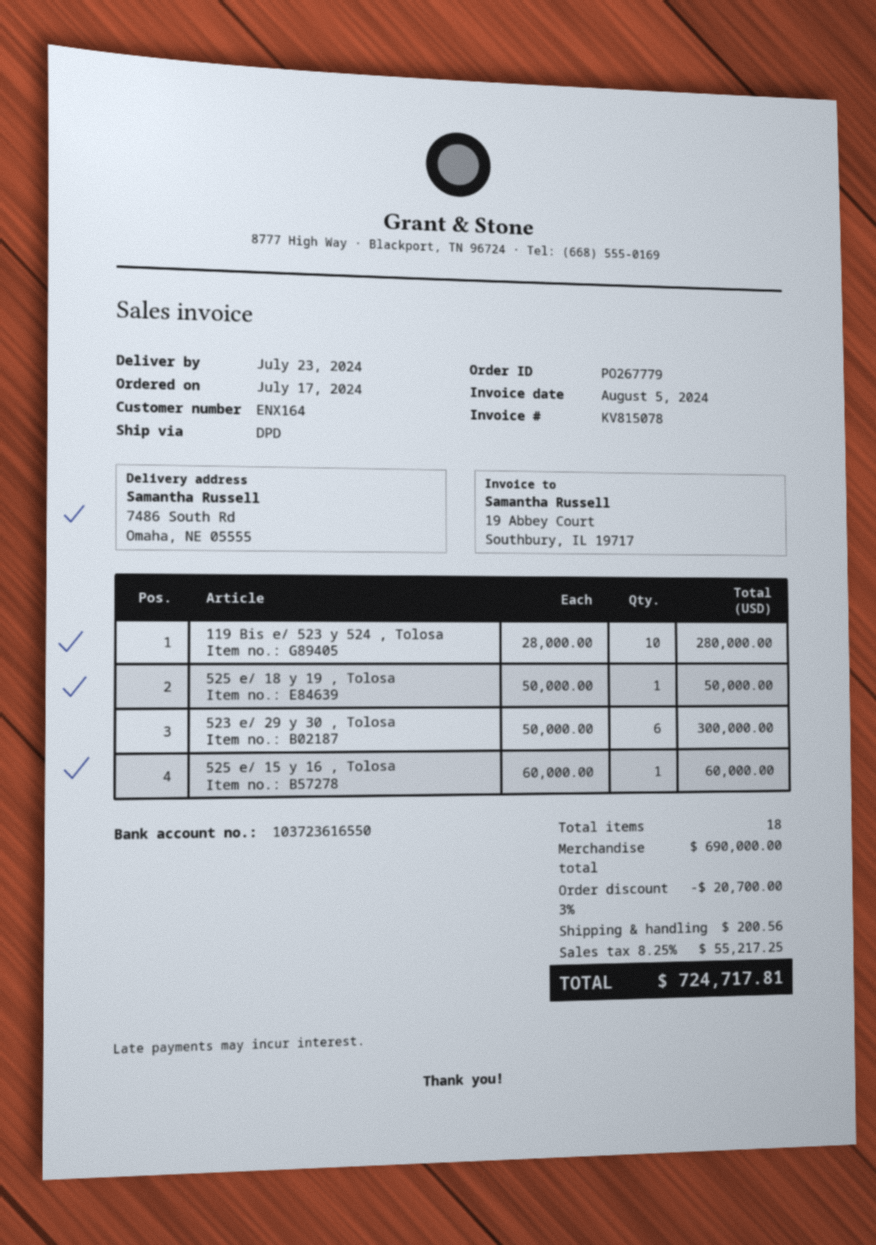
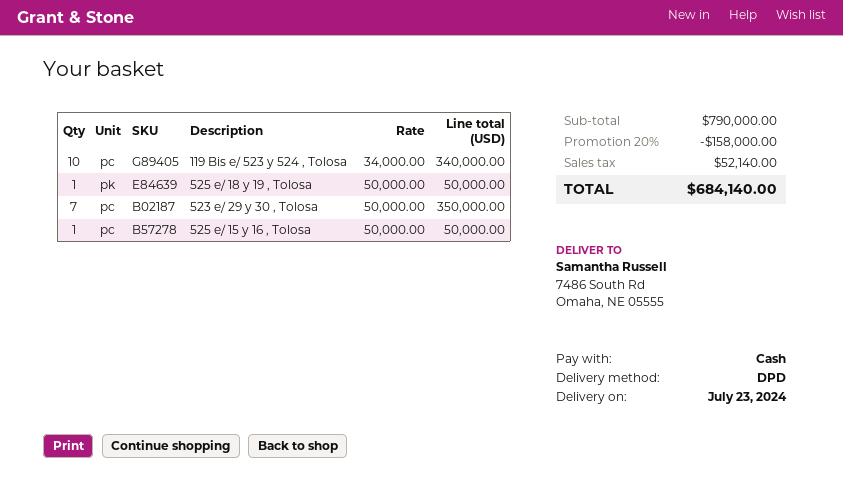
119 Bis e/ 523 y 524 , Tolosa: 10 x 28000.00 = 280000.00 -> 10 x 34000.00 = 340000.00
523 e/ 29 y 30 , Tolosa: 6 x 50000.00 = 300000.00 -> 7 x 50000.00 = 350000.00
525 e/ 15 y 16 , Tolosa: 1 x 60000.00 = 60000.00 -> 1 x 50000.00 = 50000.00
subtotal: 690000.00 -> 790000.00
discount: 3% = 20700.00 -> 20% = 158000.00
shipping: 200.56 -> none
tax: 55217.25 -> 52140.00
total: 724717.81 -> 684140.00

